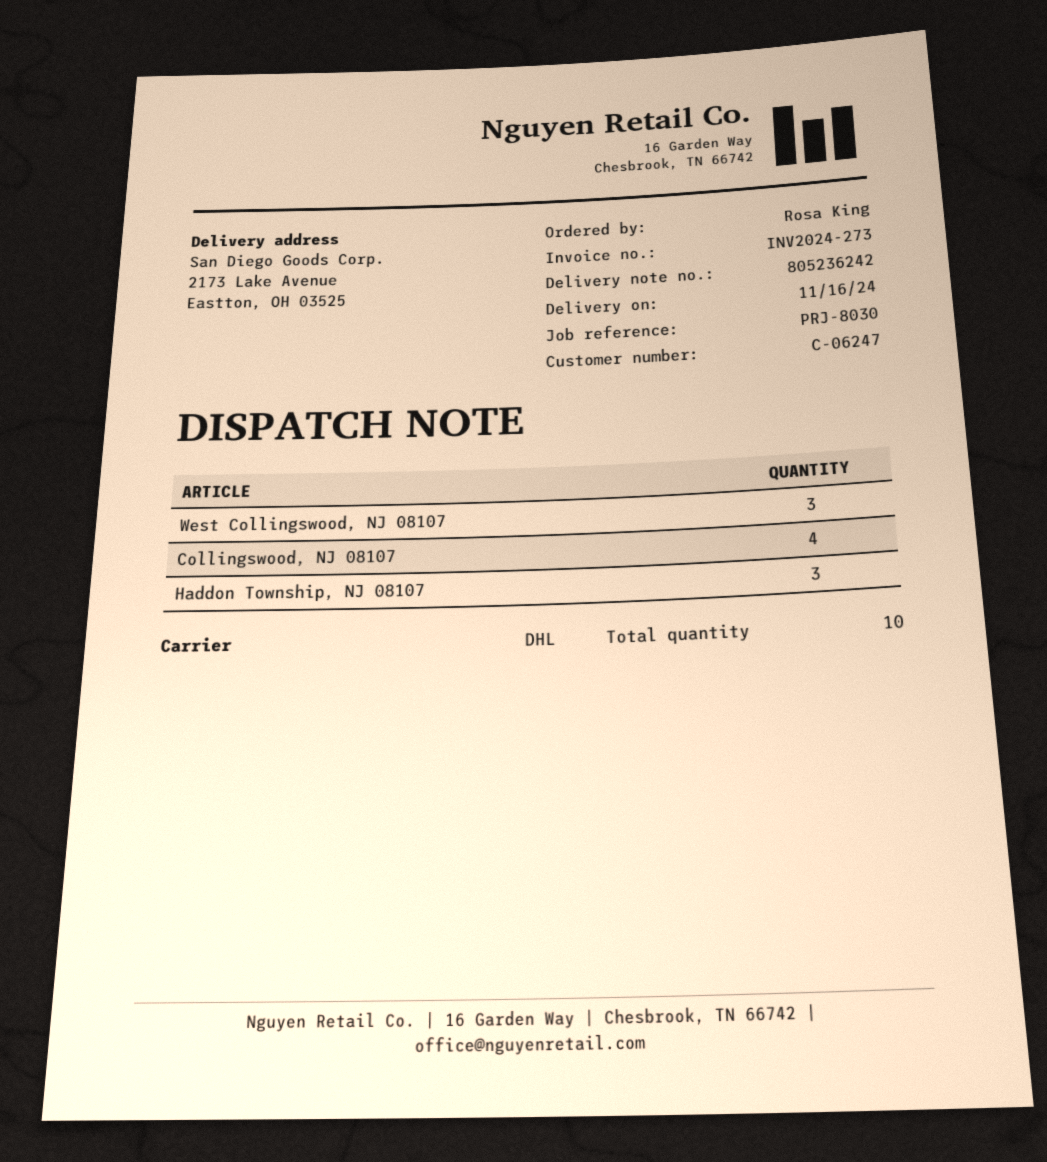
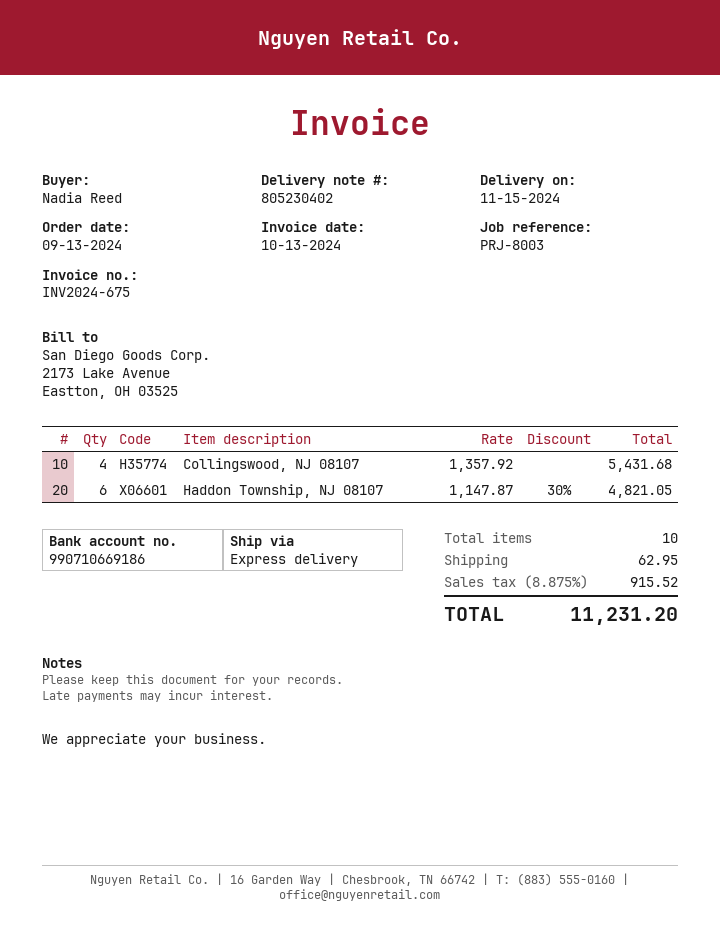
delivery note number: 805236242 -> 805230402
delivery date: 2024-11-16 -> 2024-11-15
invoice number: INV2024-273 -> INV2024-675
reference: PRJ-8030 -> PRJ-8003
ordered by: Rosa King -> Nadia Reed
shipping method: DHL -> express
West Collingswood, NJ 08107: 3 -> none
Haddon Township, NJ 08107: 3 -> 6

